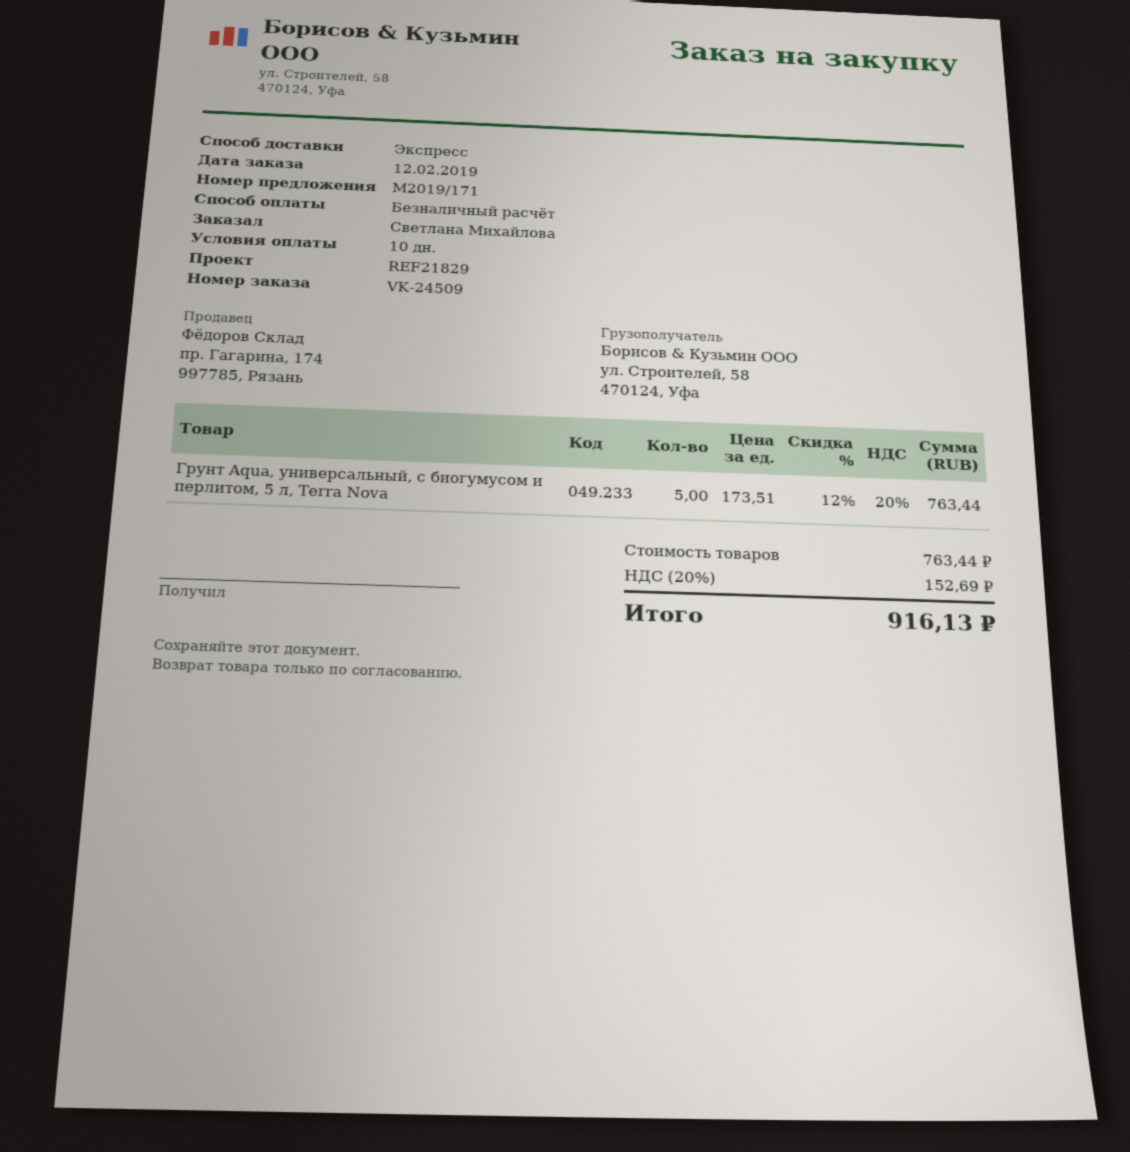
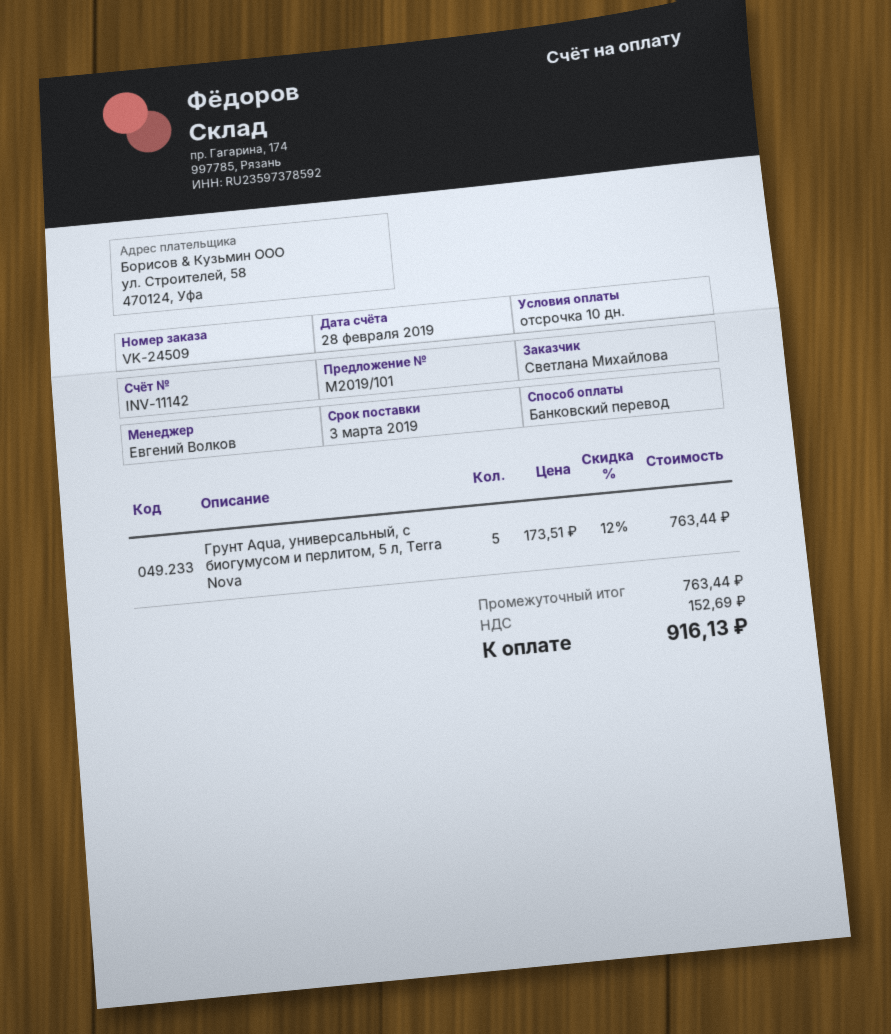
quote number: M2019/171 -> M2019/101

